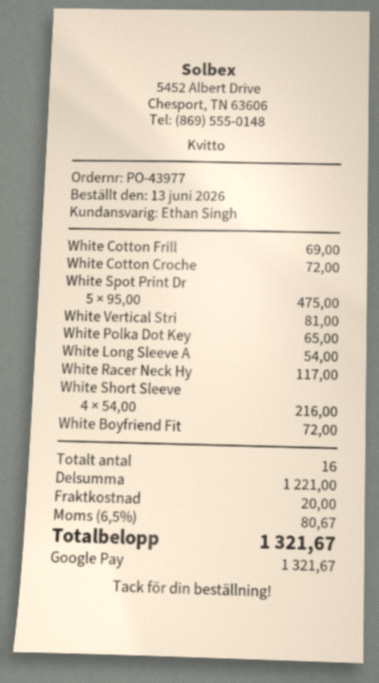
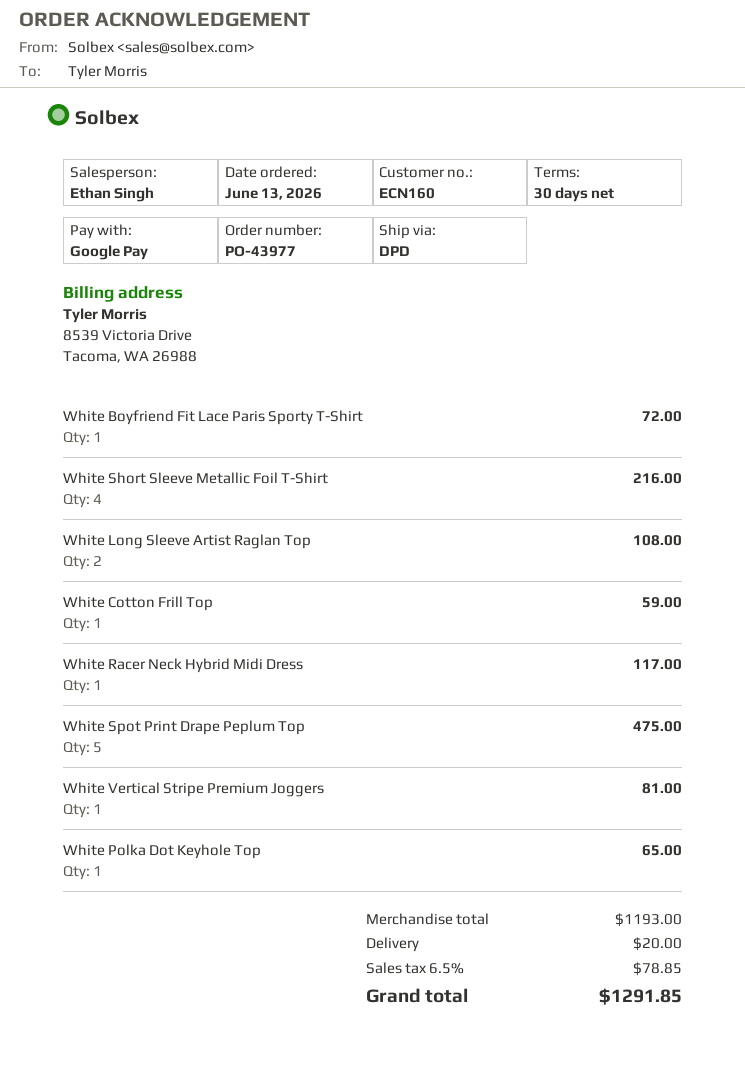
White Cotton Frill: 1 for 69.00 -> 1 for 59.00
White Cotton Croche: 1 for 72.00 -> none
White Long Sleeve A: 1 for 54.00 -> 2 for 108.00
subtotal: 1221.00 -> 1193.00
tax: 6.5% = 80.67 -> 6.5% = 78.85
total: 1321.67 -> 1291.85

